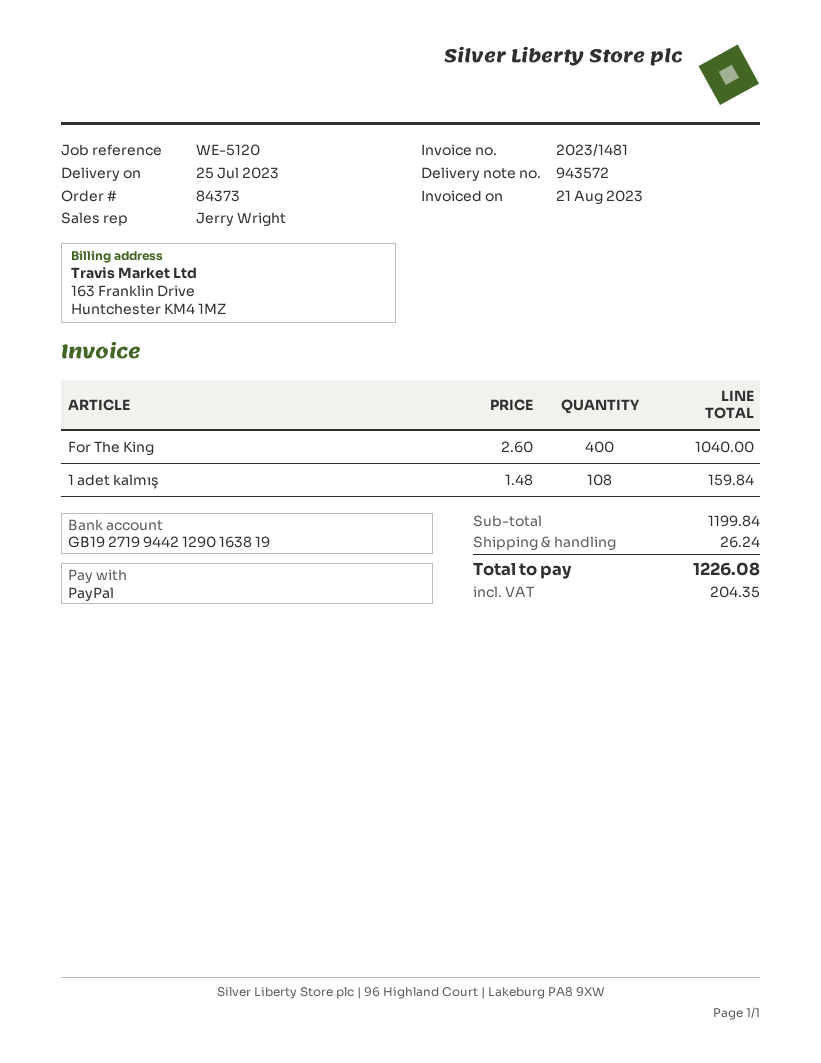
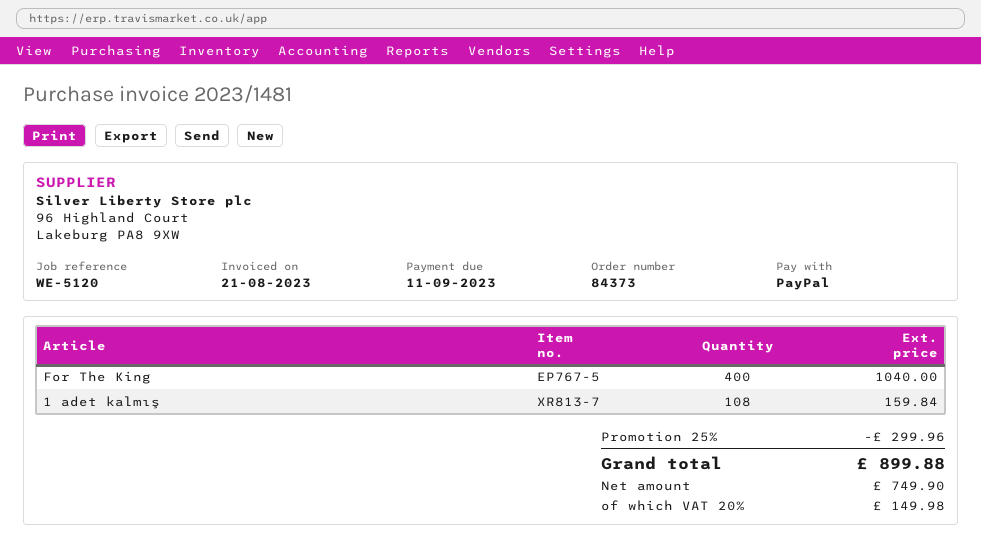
discount: none -> 25% = 299.96
shipping: 26.24 -> none
tax: 204.35 -> 149.98
total: 1226.08 -> 899.88

